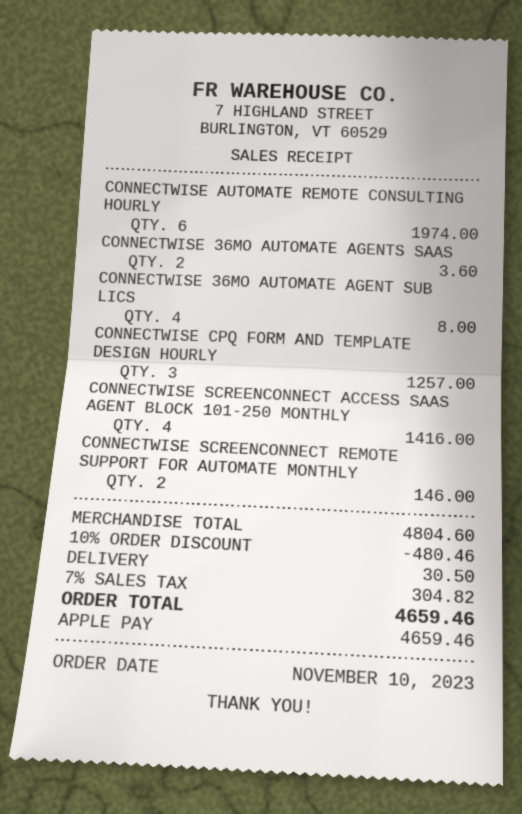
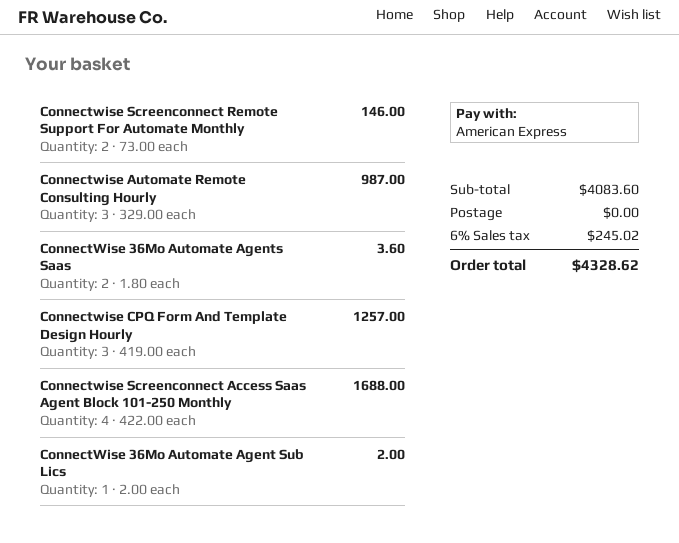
payment method: Apple Pay -> American Express
CONNECTWISE AUTOMATE REMOTE CONSULTING HOURLY: 6 for 1974.00 -> 3 for 987.00
CONNECTWISE 36MO AUTOMATE AGENT SUB LICS: 4 for 8.00 -> 1 for 2.00
CONNECTWISE SCREENCONNECT ACCESS SAAS AGENT BLOCK 101-250 MONTHLY: 4 for 1416.00 -> 4 for 1688.00
subtotal: 4804.60 -> 4083.60
discount: 10% = 480.46 -> none
shipping: 30.50 -> 0.00
tax: 7% = 304.82 -> 6% = 245.02
total: 4659.46 -> 4328.62

